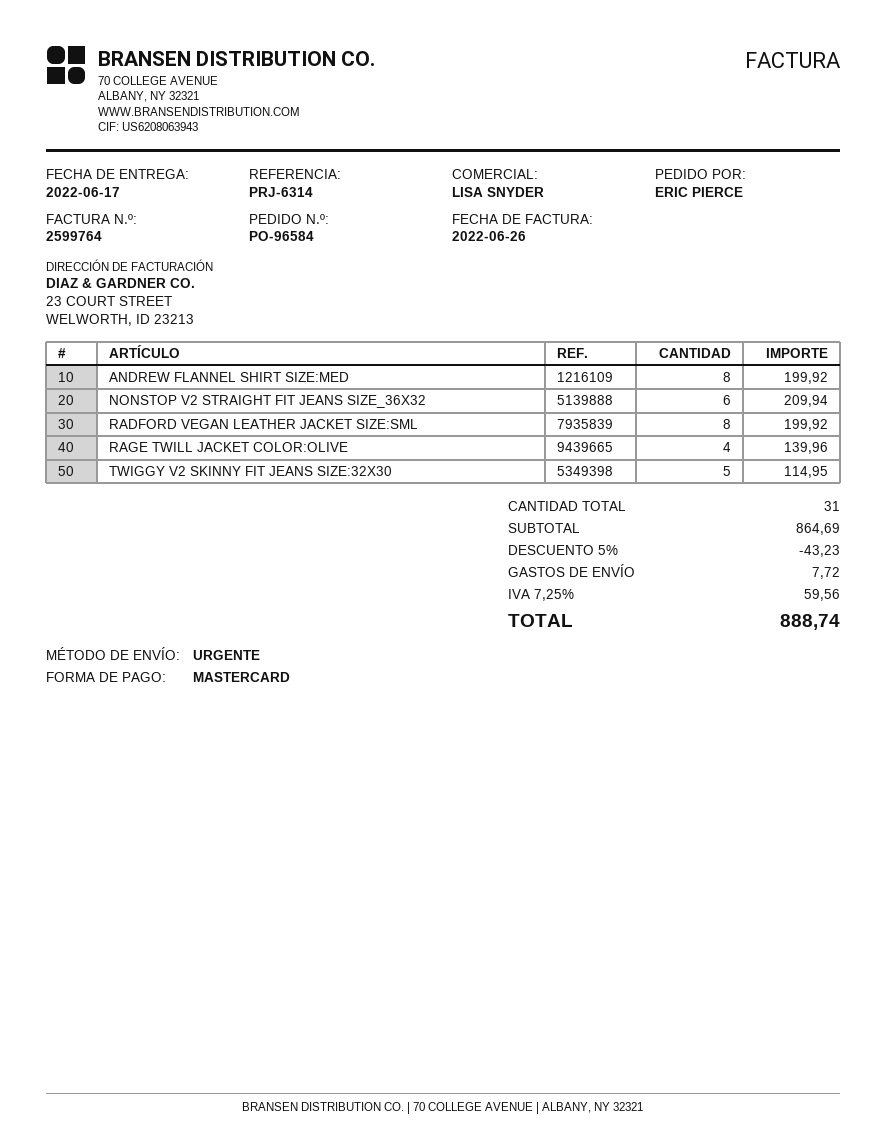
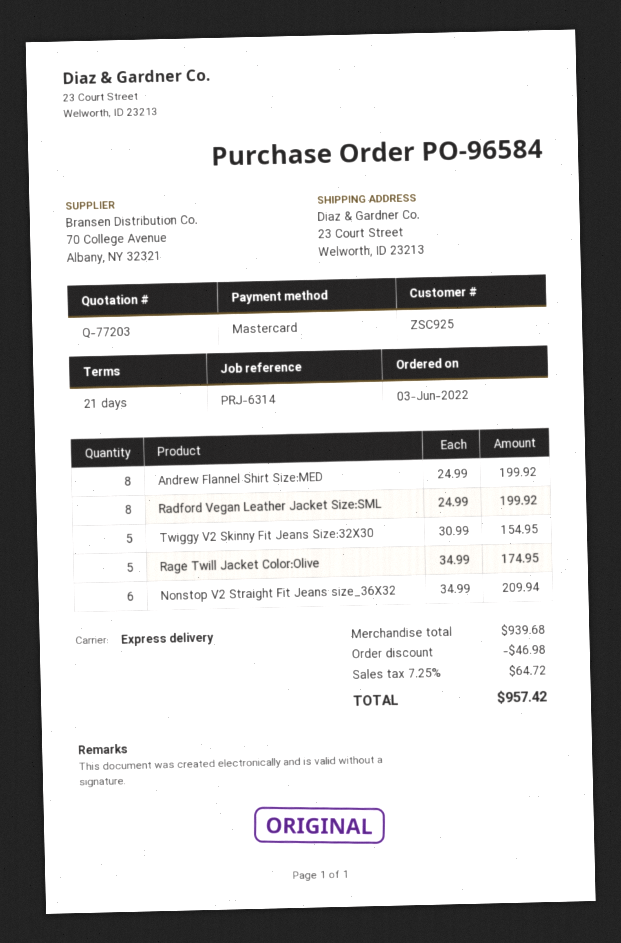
RAGE TWILL JACKET COLOR:OLIVE: 4 for 139.96 -> 5 for 174.95
TWIGGY V2 SKINNY FIT JEANS SIZE:32X30: 5 for 114.95 -> 5 for 154.95
subtotal: 864.69 -> 939.68
discount: 43.23 -> 46.98
shipping: 7.72 -> none
tax: 7.25% = 59.56 -> 7.25% = 64.72
total: 888.74 -> 957.42

